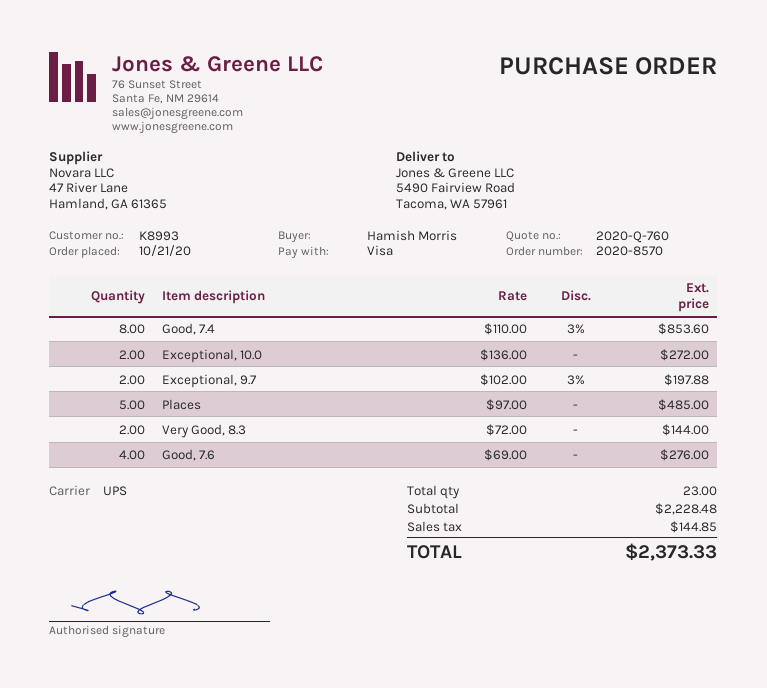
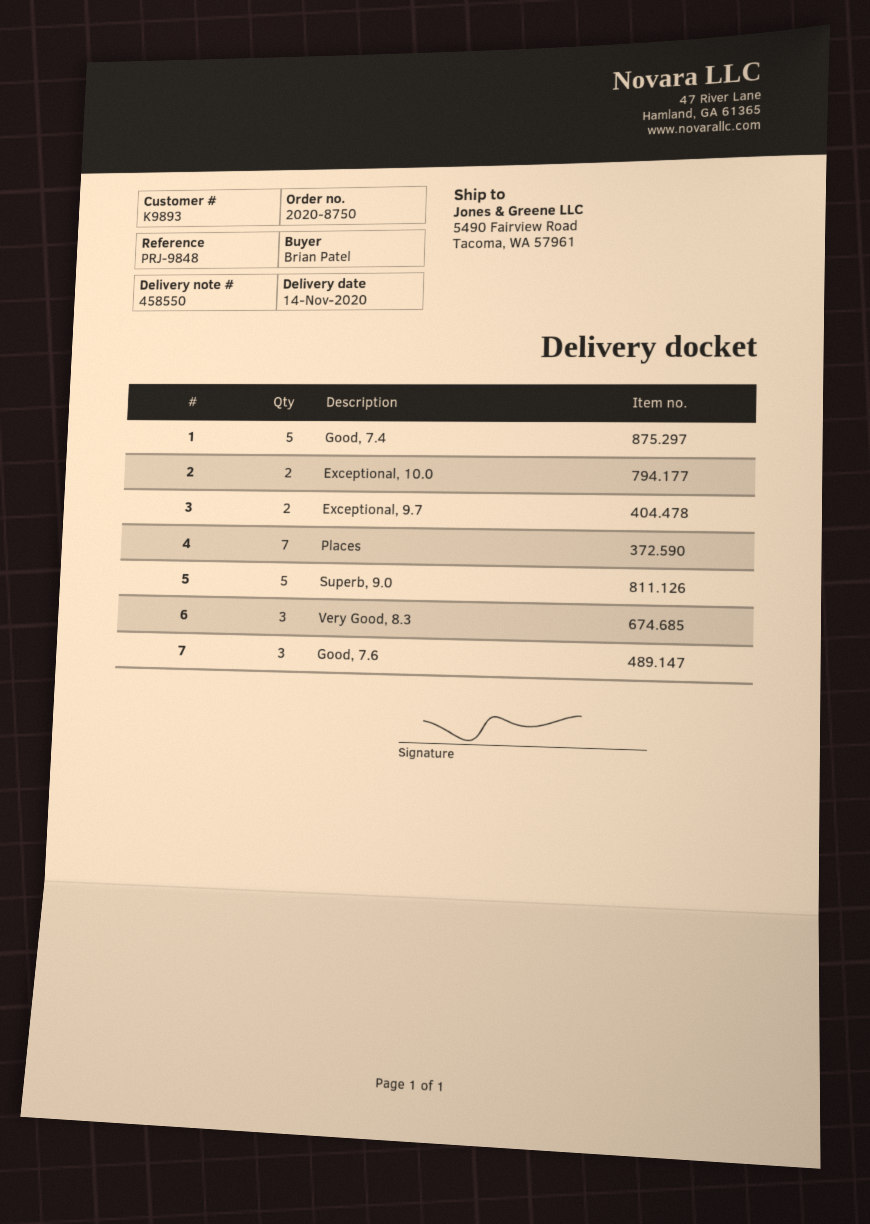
order number: 2020-8570 -> 2020-8750
customer number: K8993 -> K9893
ordered by: Hamish Morris -> Brian Patel
Good, 7.4: 8 -> 5
Places: 5 -> 7
Very Good, 8.3: 2 -> 3
Good, 7.6: 4 -> 3
Superb, 9.0: none -> 5

